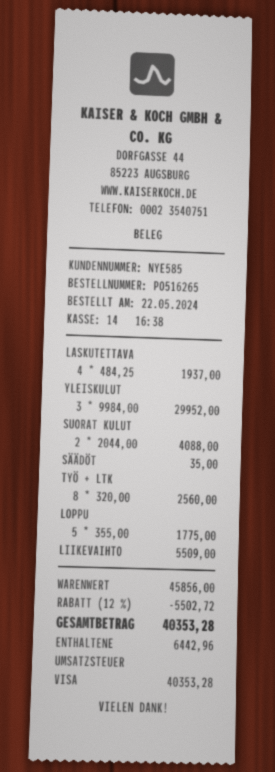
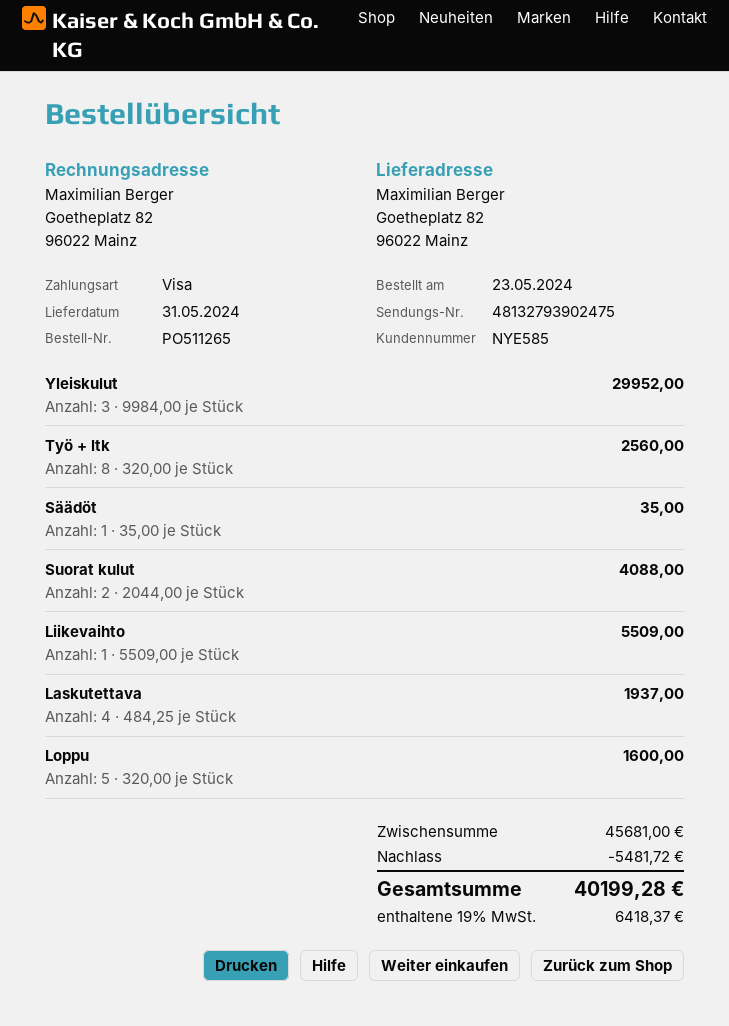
order number: PO516265 -> PO511265
order date: 2024-05-22 -> 2024-05-23
LOPPU: 5 x 355.00 = 1775.00 -> 5 x 320.00 = 1600.00
subtotal: 45856.00 -> 45681.00
discount: 5502.72 -> 5481.72
tax: 6442.96 -> 6418.37
total: 40353.28 -> 40199.28

